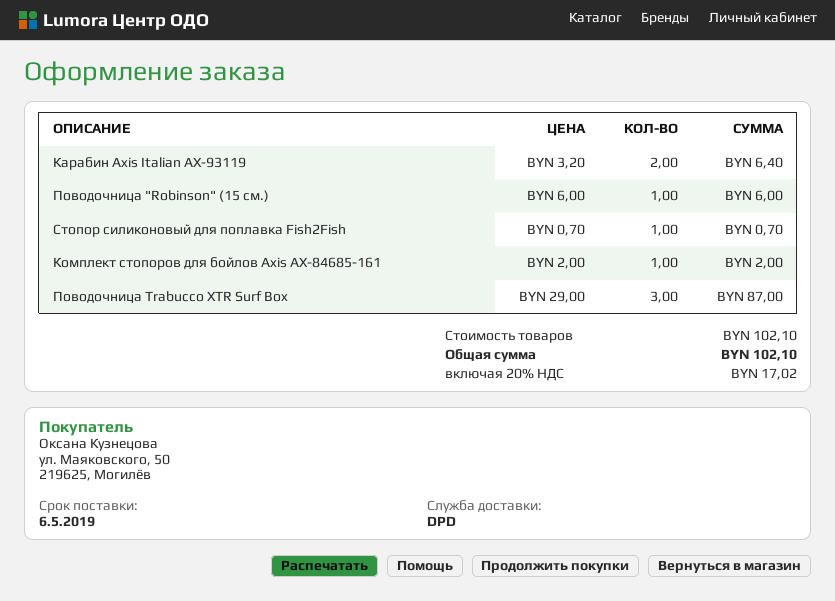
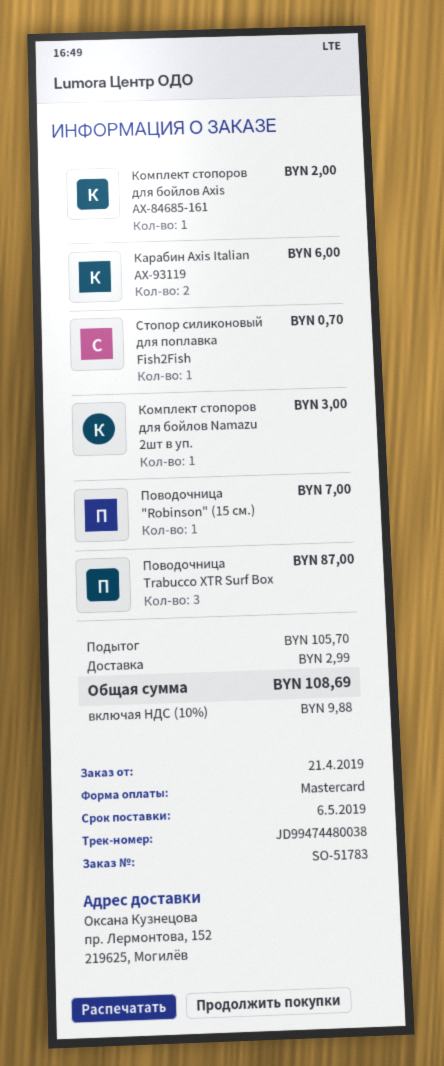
Карабин Axis Italian AX-93119: 2 for 6.40 -> 2 for 6.00
Поводочница "Robinson" (15 см.): 1 for 6.00 -> 1 for 7.00
Комплект стопоров для бойлов Namazu 2шт в уп.: none -> 1 for 3.00
subtotal: 102.10 -> 105.70
shipping: none -> 2.99
tax: 20% = 17.02 -> 10% = 9.88
total: 102.10 -> 108.69

